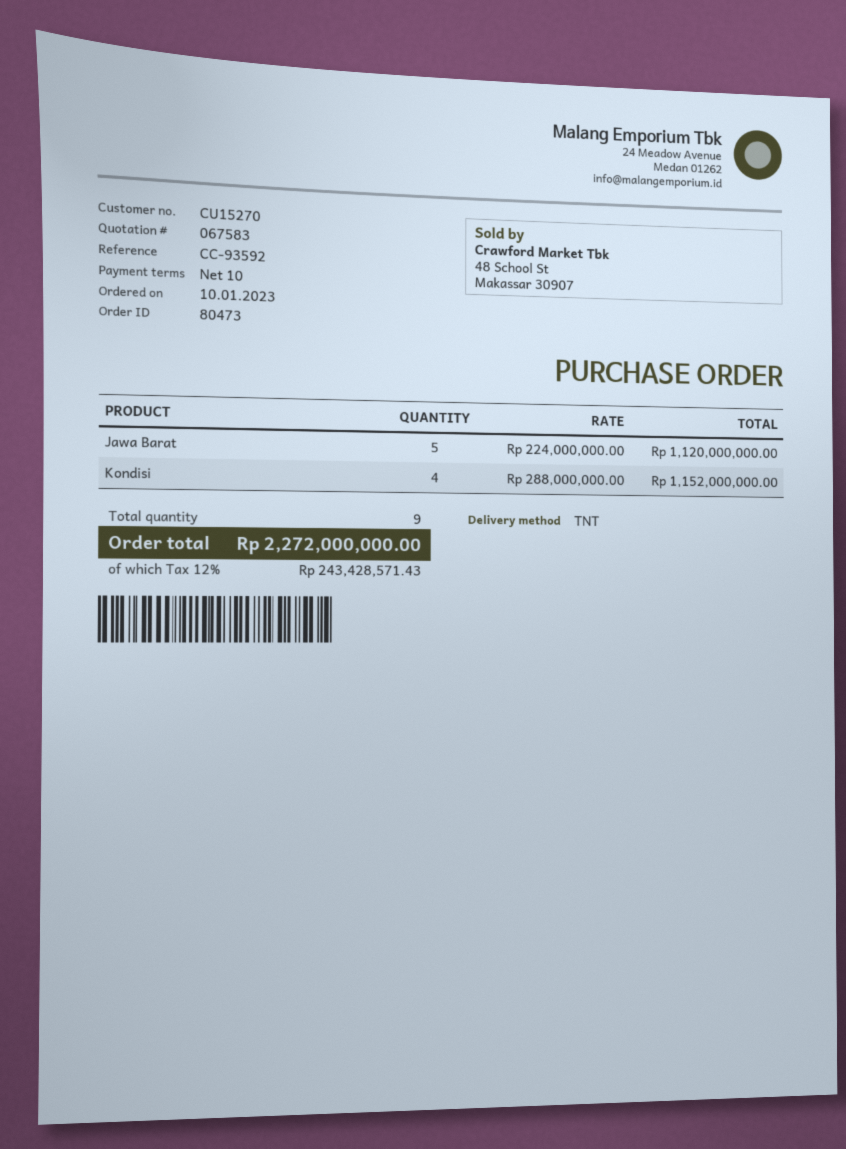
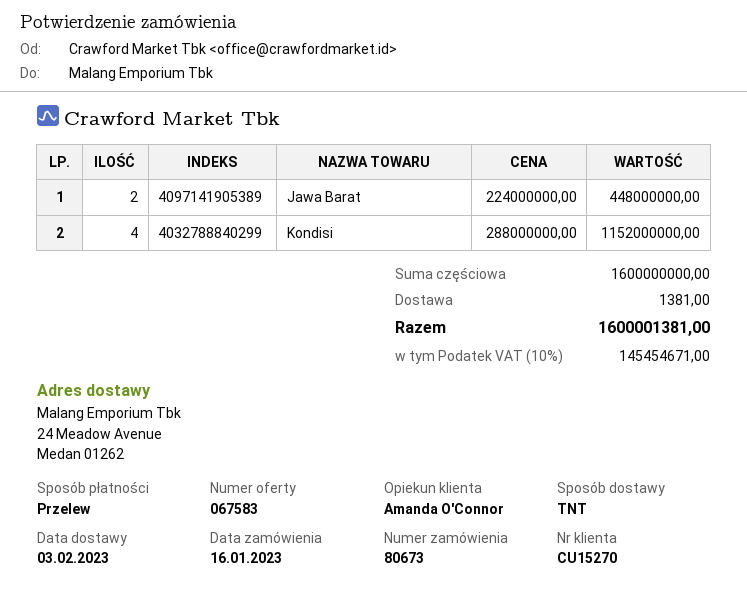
order number: 80473 -> 80673
order date: 2023-01-10 -> 2023-01-16
Jawa Barat: 5 x 224000000.00 = 1120000000.00 -> 2 x 224000000.00 = 448000000.00
shipping: none -> 1381.00
tax: 12% = 243428571.43 -> 10% = 145454671.00
total: 2272000000.00 -> 1600001381.00

